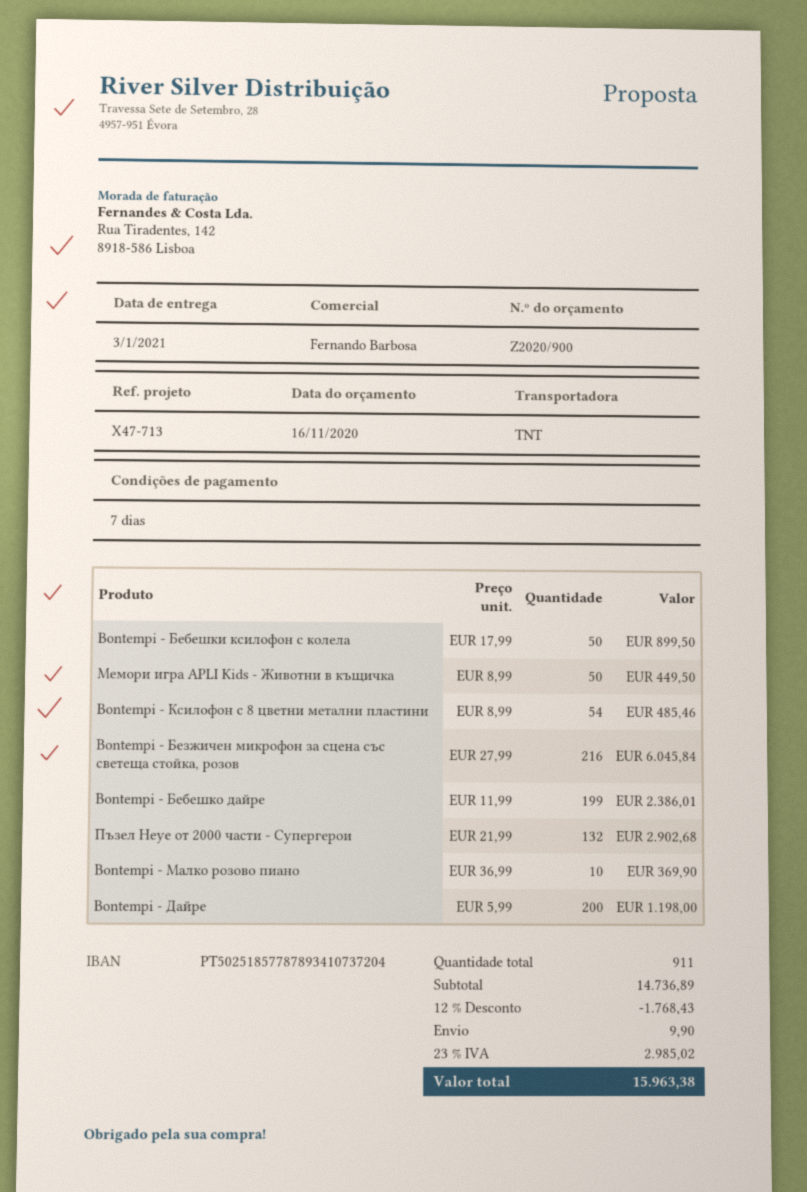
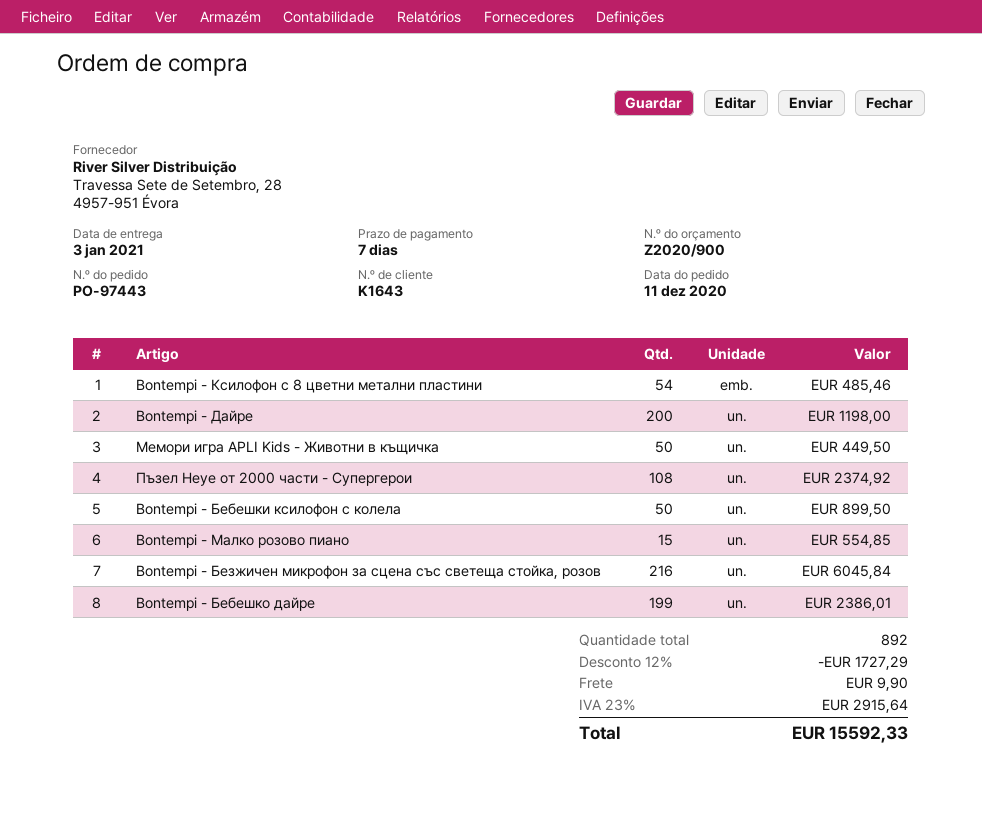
Пъзел Heye от 2000 части - Супергерои: 132 for 2902.68 -> 108 for 2374.92
Bontempi - Малко розово пиано: 10 for 369.90 -> 15 for 554.85
total quantity: 911 -> 892
discount: 12% = 1768.43 -> 12% = 1727.29
tax: 23% = 2985.02 -> 23% = 2915.64
total: 15963.38 -> 15592.33

